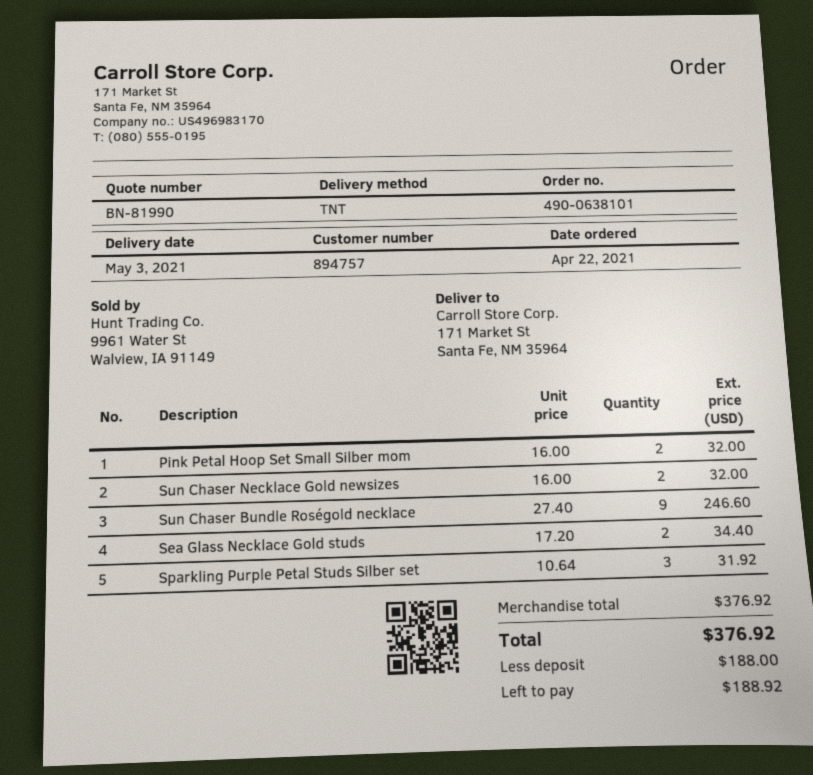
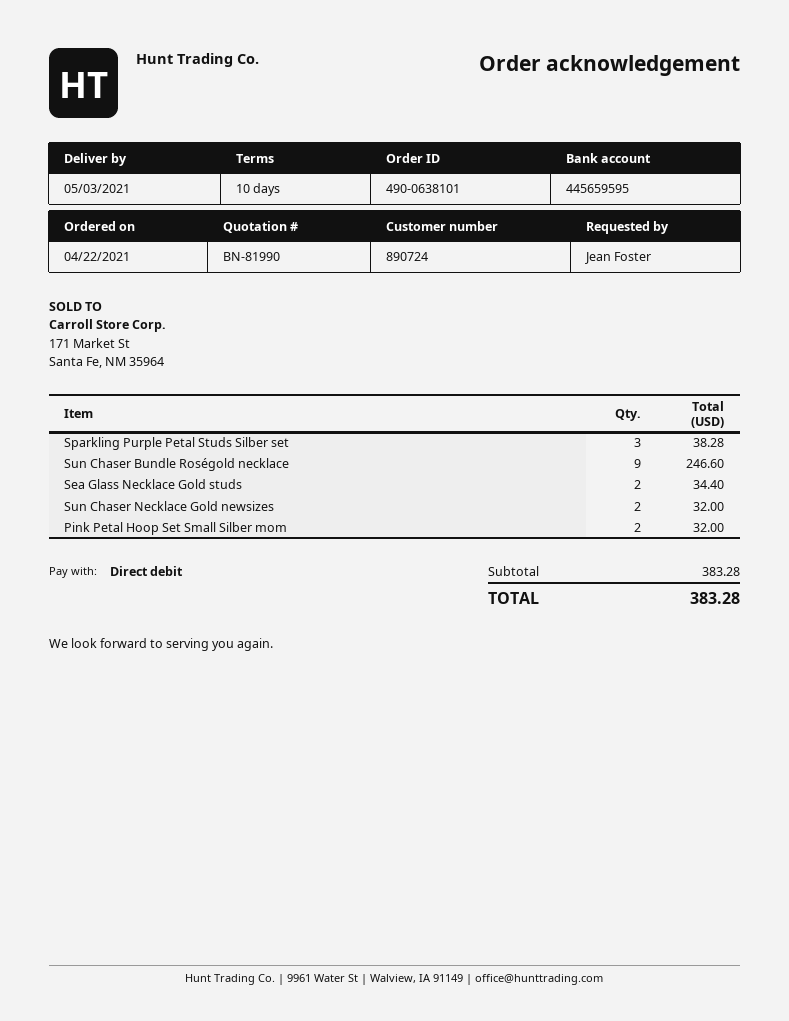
customer number: 894757 -> 890724
Sparkling Purple Petal Studs Silber set: 3 for 31.92 -> 3 for 38.28
subtotal: 376.92 -> 383.28
total: 376.92 -> 383.28

